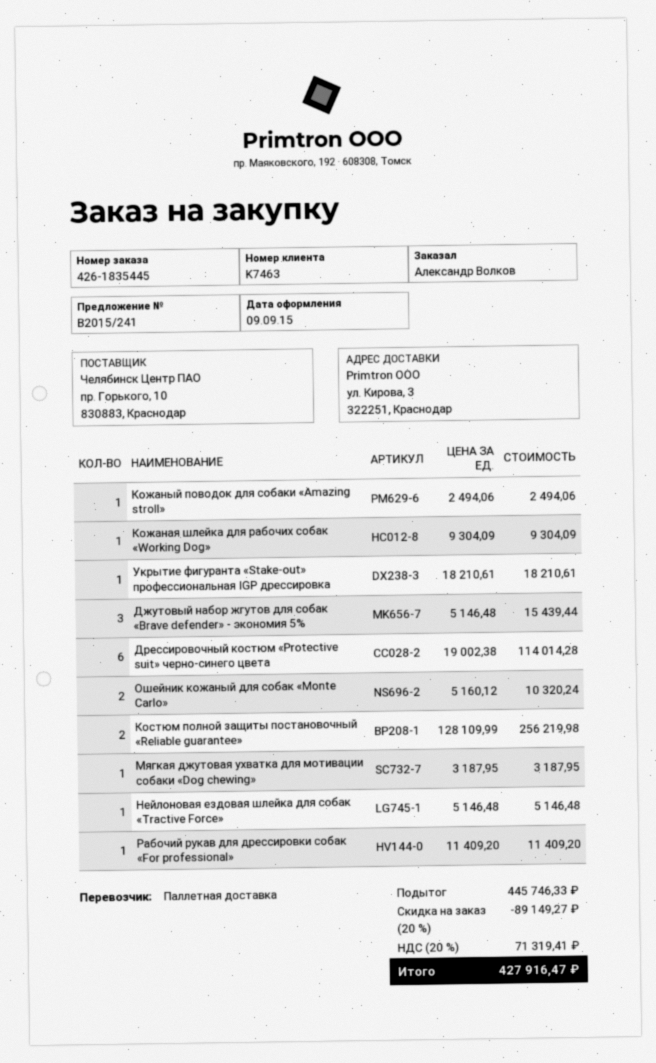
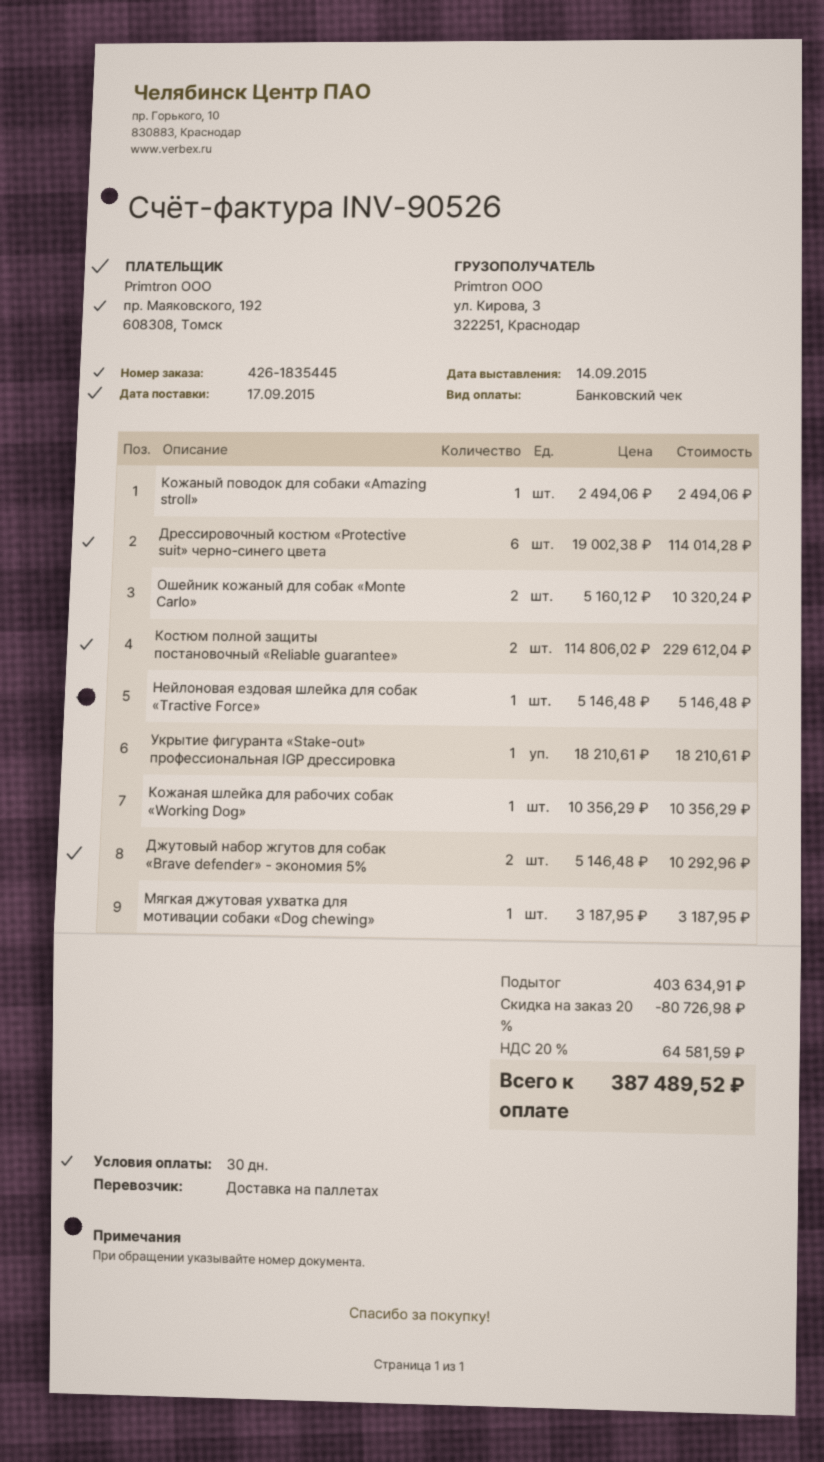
Кожаная шлейка для рабочих собак «Working Dog»: 1 x 9304.09 = 9304.09 -> 1 x 10356.29 = 10356.29
Джутовый набор жгутов для собак «Brave defender» - экономия 5%: 3 x 5146.48 = 15439.44 -> 2 x 5146.48 = 10292.96
Костюм полной защиты постановочный «Reliable guarantee»: 2 x 128109.99 = 256219.98 -> 2 x 114806.02 = 229612.04
Рабочий рукав для дрессировки собак «For professional»: 1 x 11409.20 = 11409.20 -> none
subtotal: 445746.33 -> 403634.91
discount: 20% = 89149.27 -> 20% = 80726.98
tax: 20% = 71319.41 -> 20% = 64581.59
total: 427916.47 -> 387489.52

